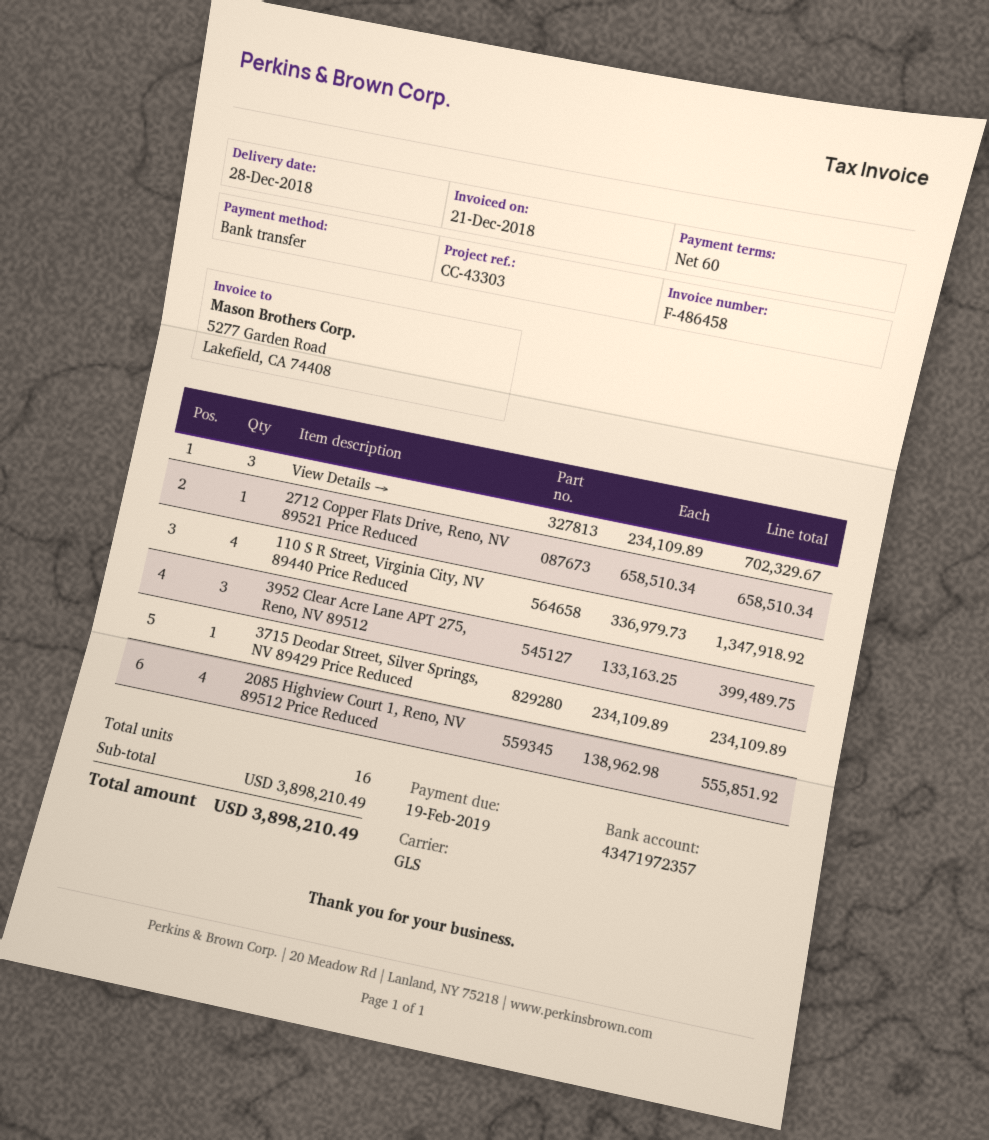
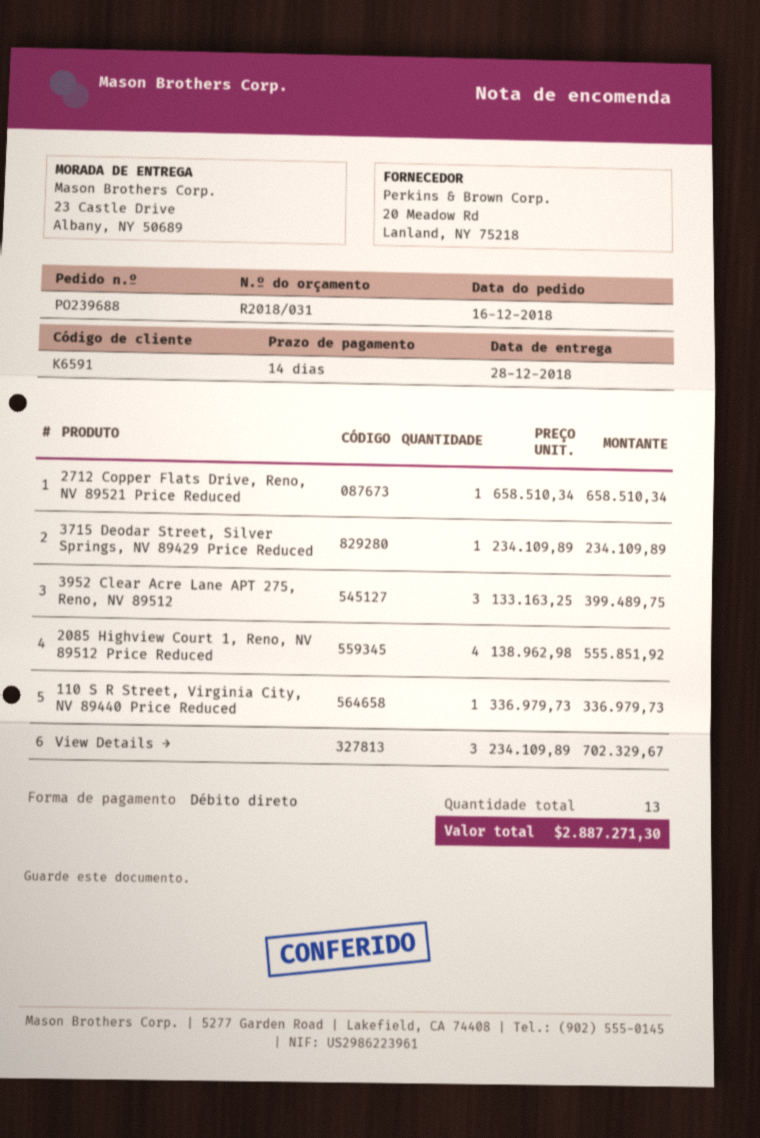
payment terms: 60 days -> 14 days
payment method: bank transfer -> direct debit
110 S R Street, Virginia City, NV 89440 Price Reduced: 4 x 336979.73 = 1347918.92 -> 1 x 336979.73 = 336979.73
total quantity: 16 -> 13
total: 3898210.49 -> 2887271.30

